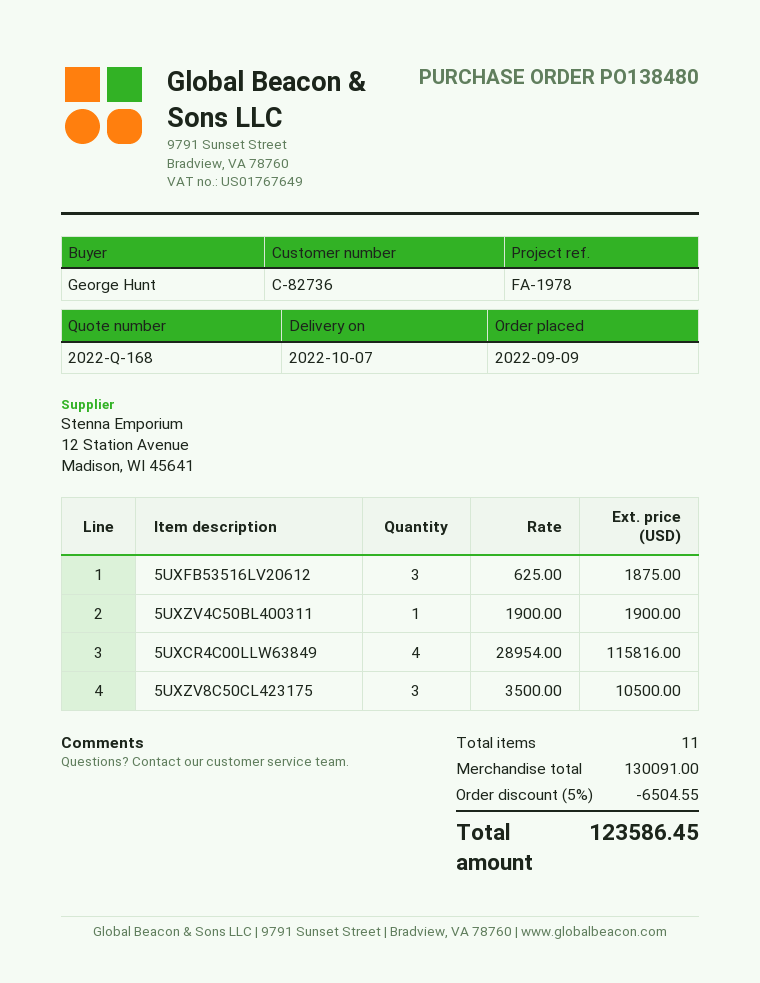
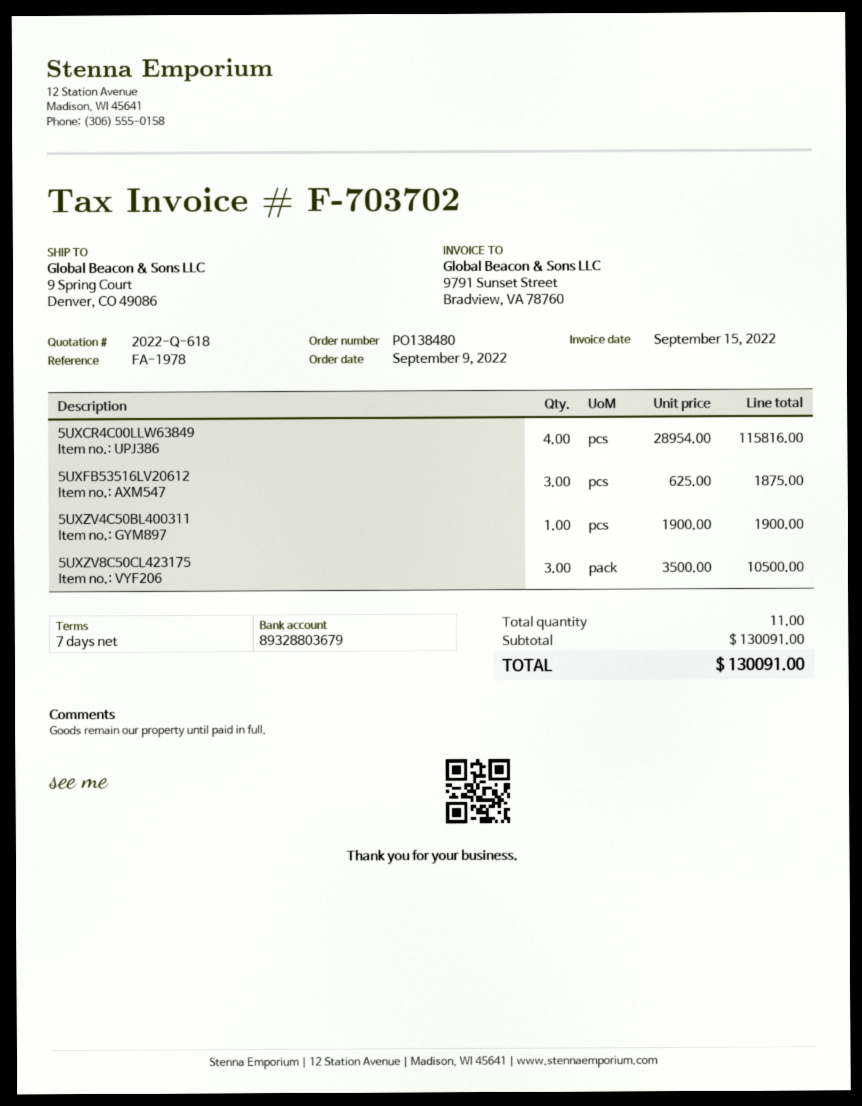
quote number: 2022-Q-168 -> 2022-Q-618
discount: 5% = 6504.55 -> none
total: 123586.45 -> 130091.00

